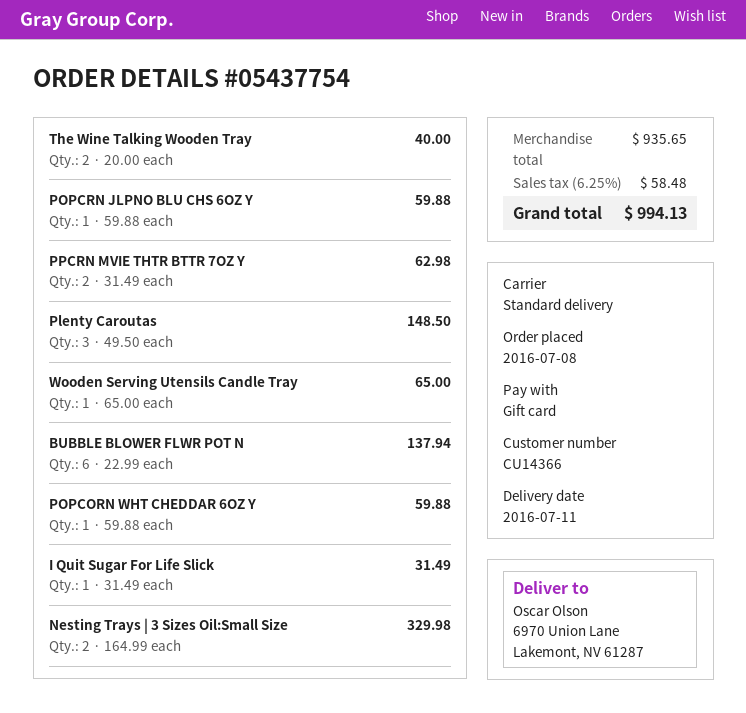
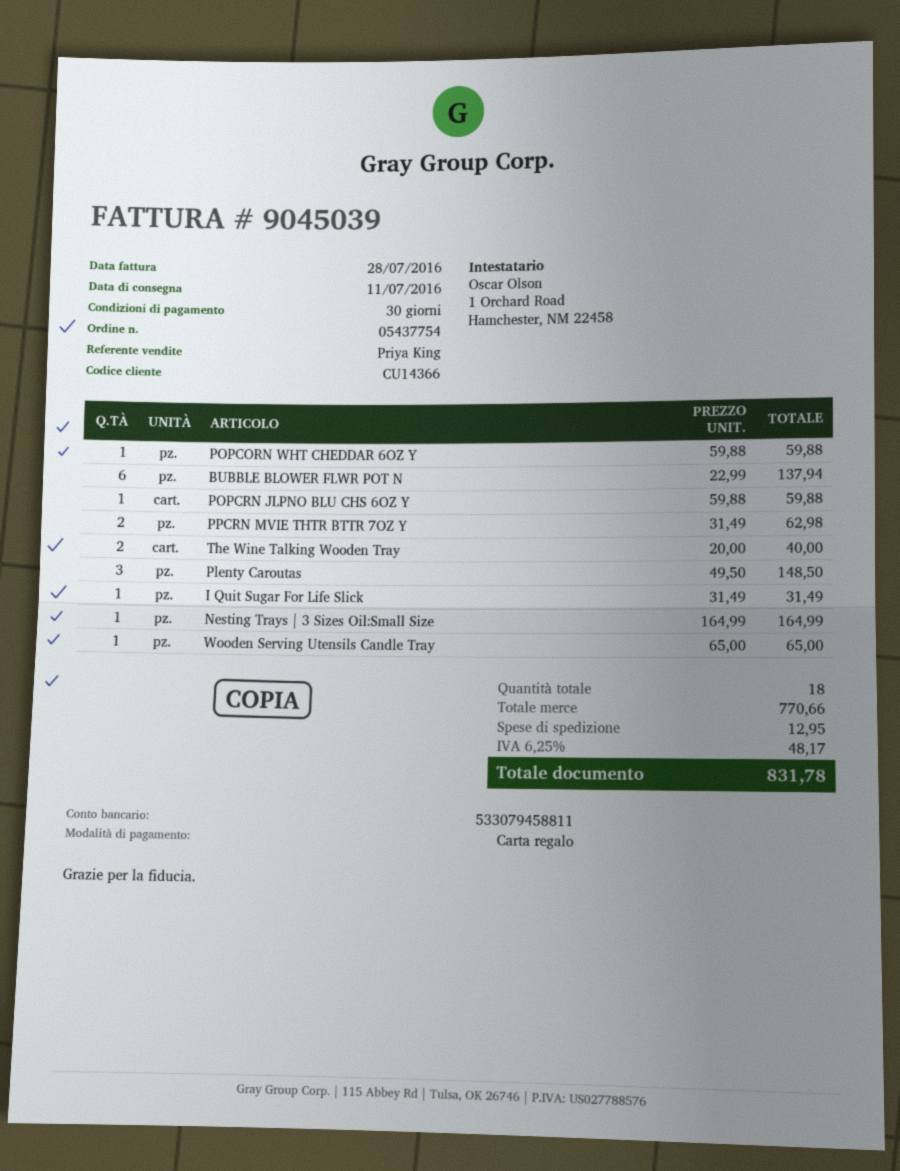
Nesting Trays | 3 Sizes Oil:Small Size: 2 x 164.99 = 329.98 -> 1 x 164.99 = 164.99
subtotal: 935.65 -> 770.66
shipping: none -> 12.95
tax: 6.25% = 58.48 -> 6.25% = 48.17
total: 994.13 -> 831.78

